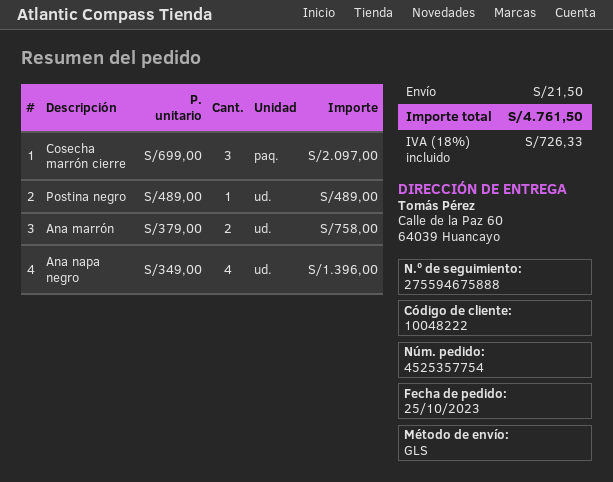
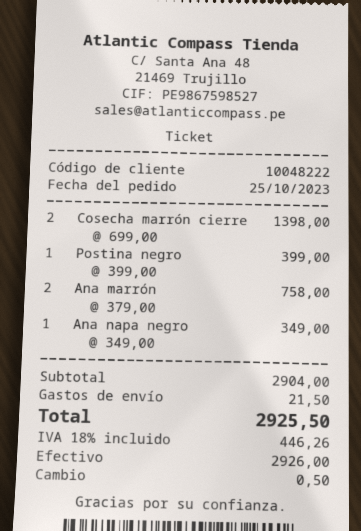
Cosecha marrón cierre: 3 x 699.00 = 2097.00 -> 2 x 699.00 = 1398.00
Postina negro: 1 x 489.00 = 489.00 -> 1 x 399.00 = 399.00
Ana napa negro: 4 x 349.00 = 1396.00 -> 1 x 349.00 = 349.00
tax: 18% = 726.33 -> 18% = 446.26
total: 4761.50 -> 2925.50

